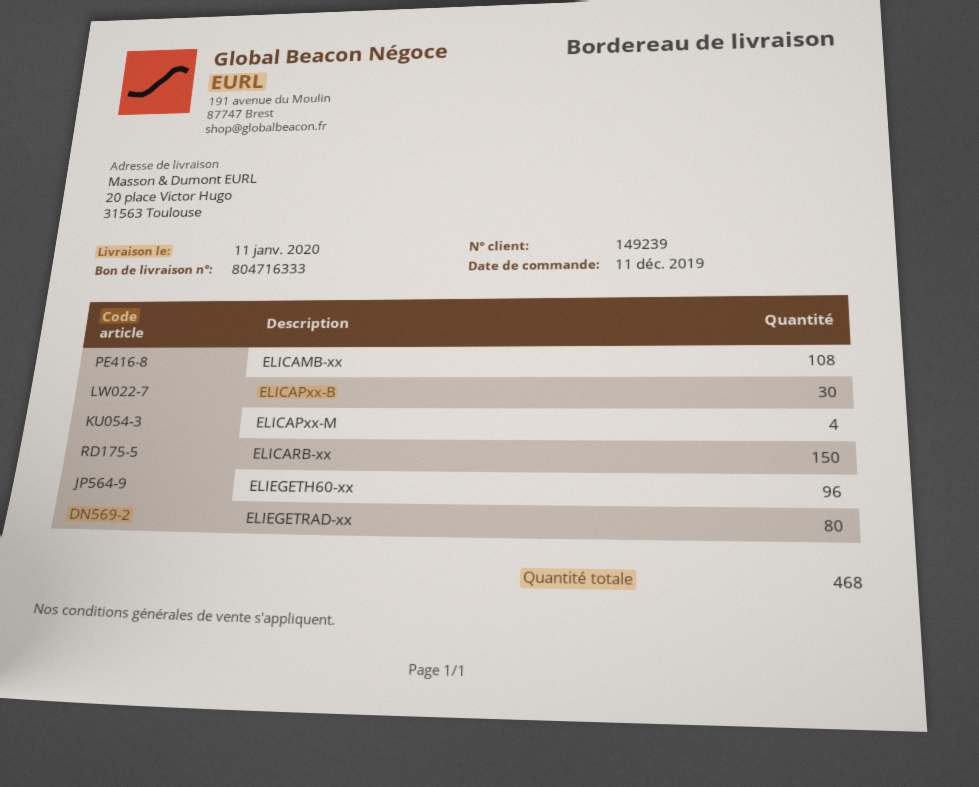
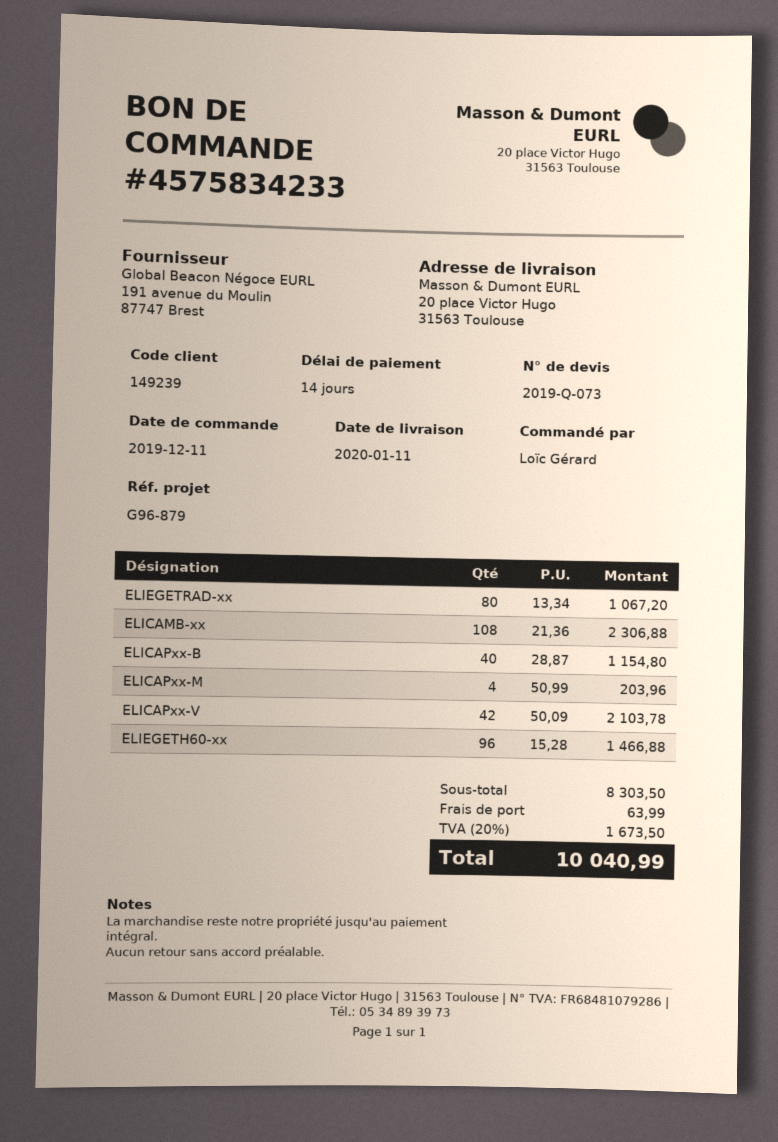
ELICAPxx-B: 30 -> 40
ELICARB-xx: 150 -> none
ELICAPxx-V: none -> 42

